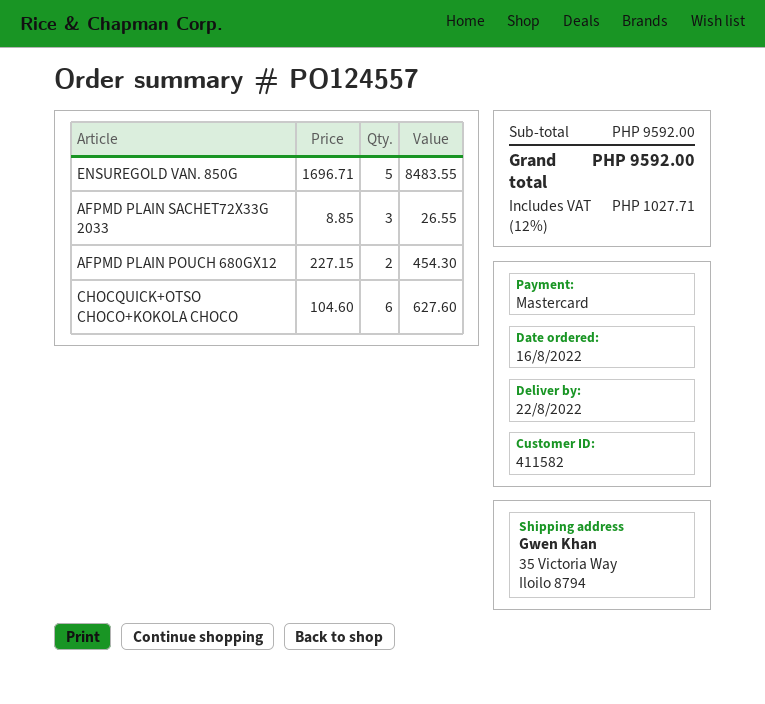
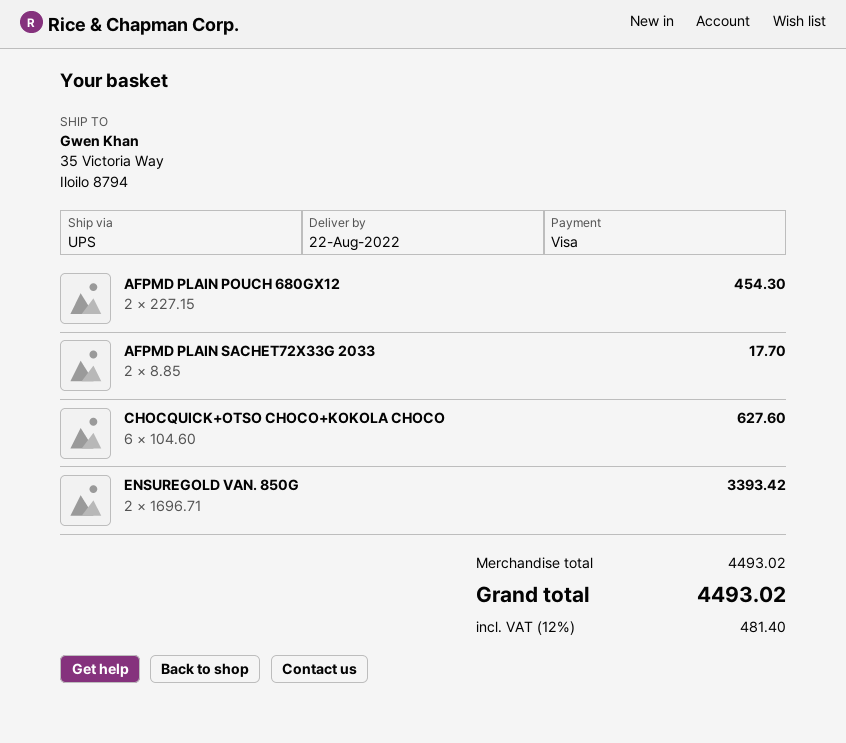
payment method: Mastercard -> Visa
ENSUREGOLD VAN. 850G: 5 x 1696.71 = 8483.55 -> 2 x 1696.71 = 3393.42
AFPMD PLAIN SACHET72X33G 2033: 3 x 8.85 = 26.55 -> 2 x 8.85 = 17.70
subtotal: 9592.00 -> 4493.02
tax: 12% = 1027.71 -> 12% = 481.40
total: 9592.00 -> 4493.02

